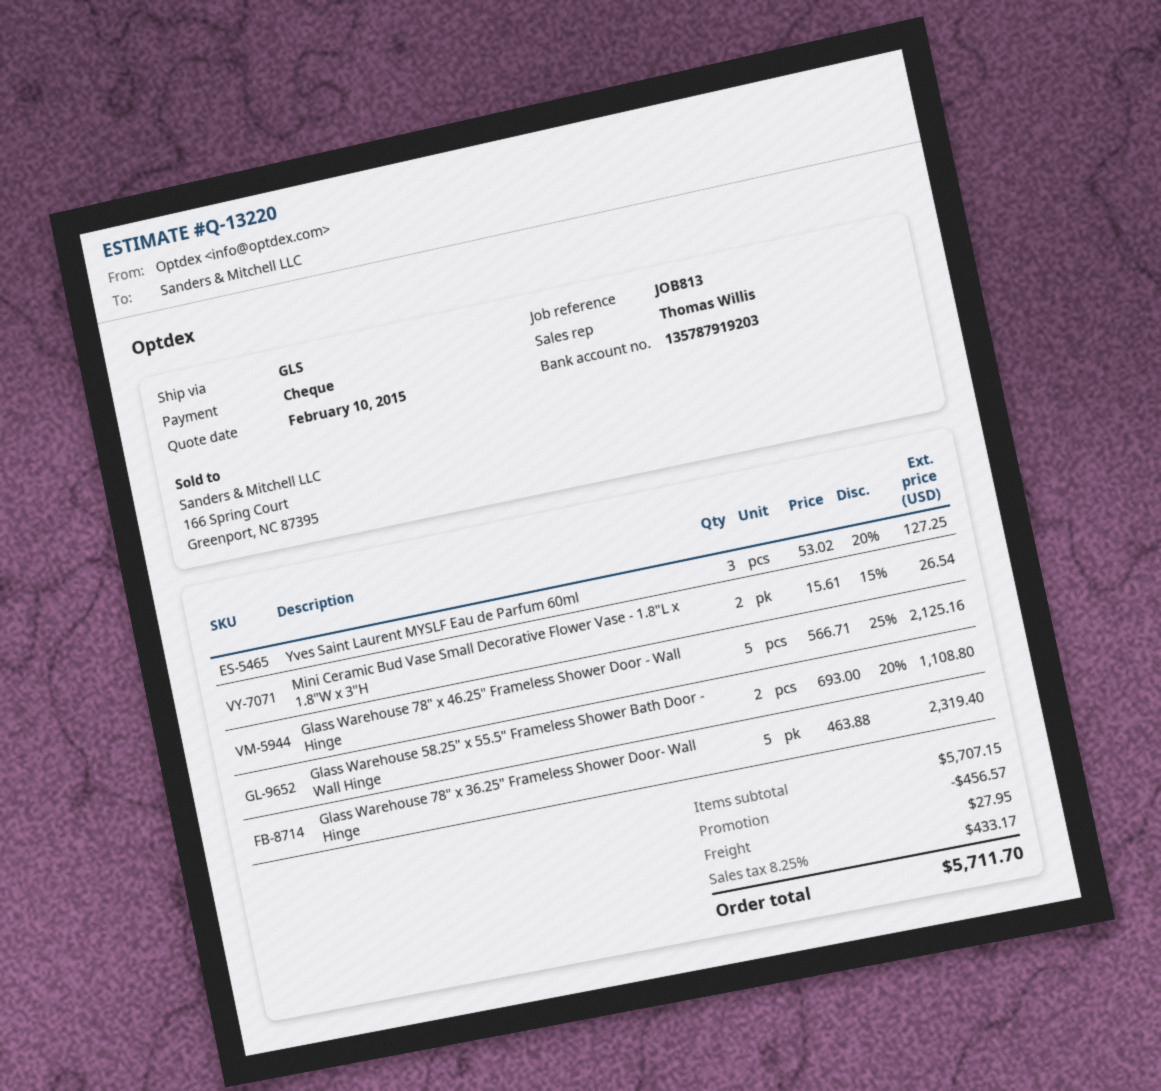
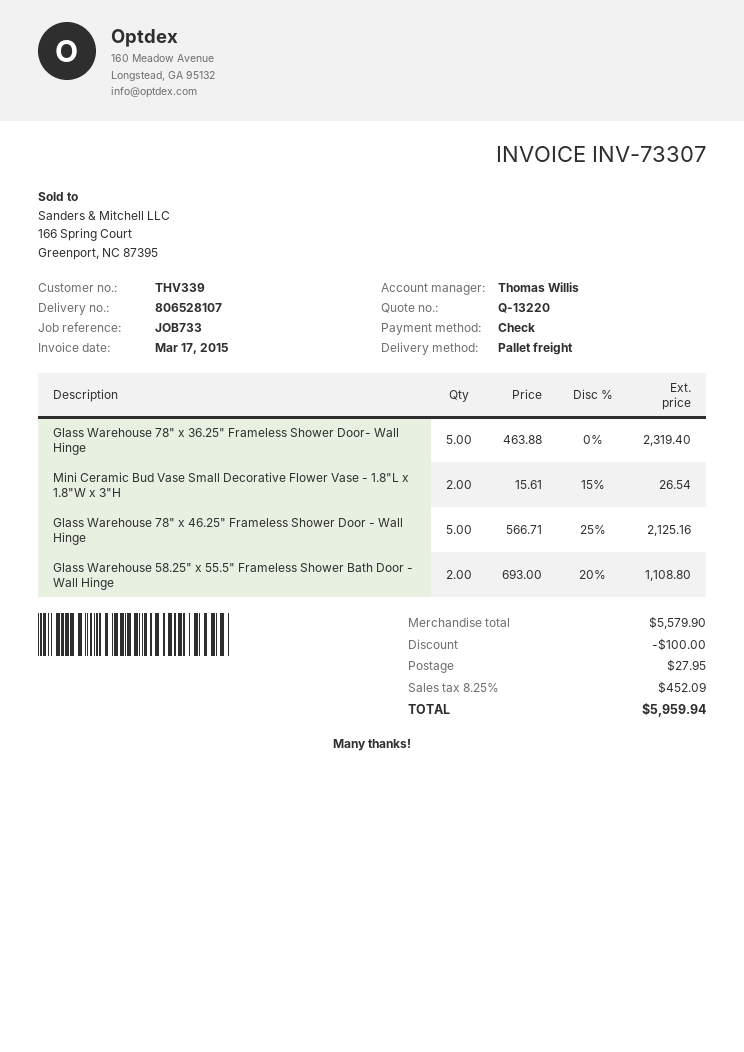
reference: JOB813 -> JOB733
shipping method: GLS -> pallet freight
Yves Saint Laurent MYSLF Eau de Parfum 60ml: 3 x 53.02 - 20% = 127.25 -> none
subtotal: 5707.15 -> 5579.90
discount: 456.57 -> 100.00
tax: 8.25% = 433.17 -> 8.25% = 452.09
total: 5711.70 -> 5959.94

